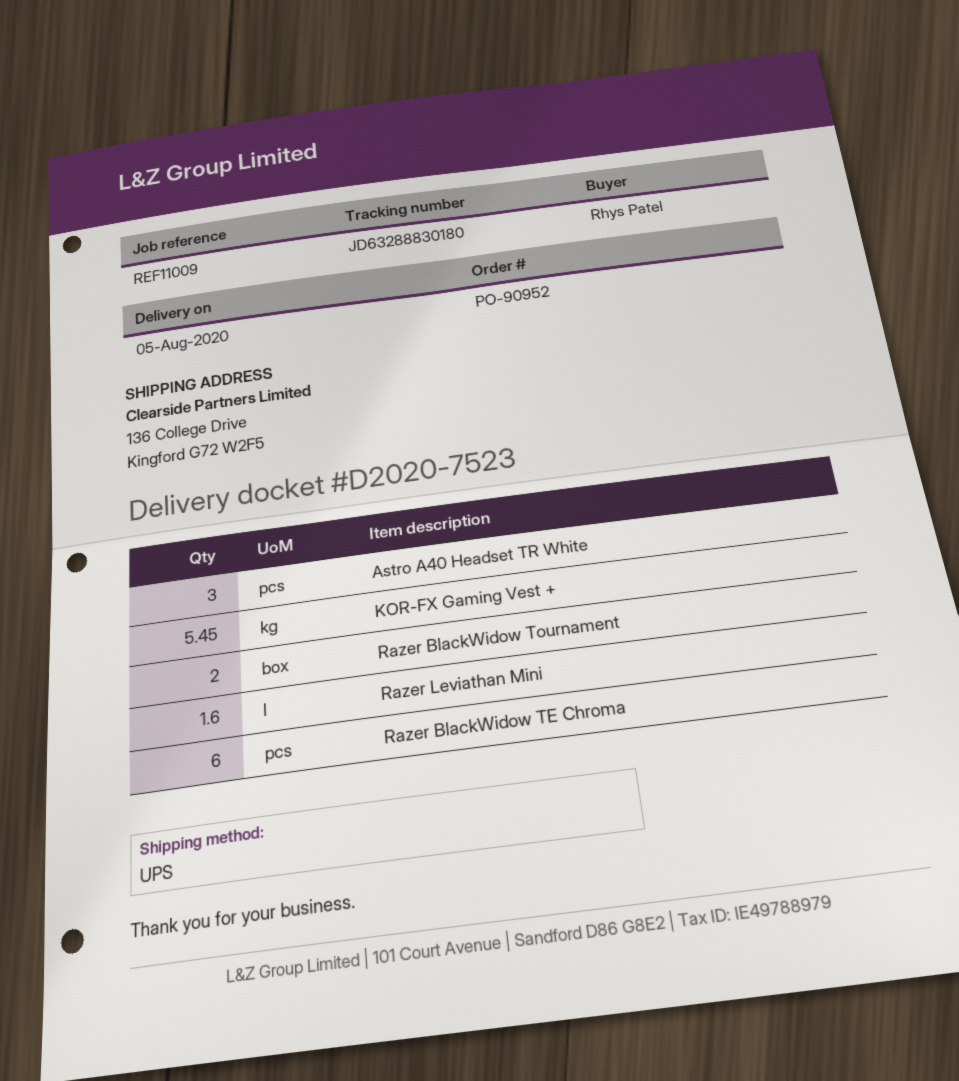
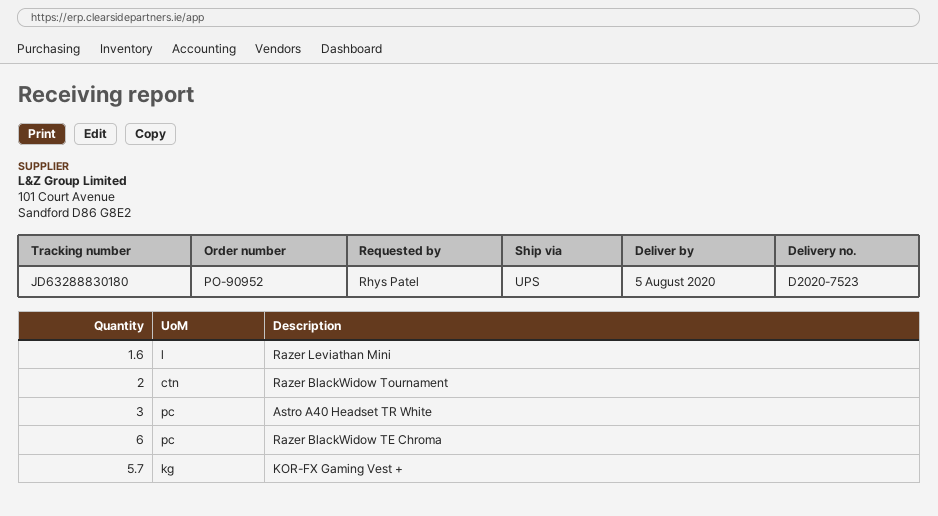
KOR-FX Gaming Vest +: 5.45 -> 5.7

